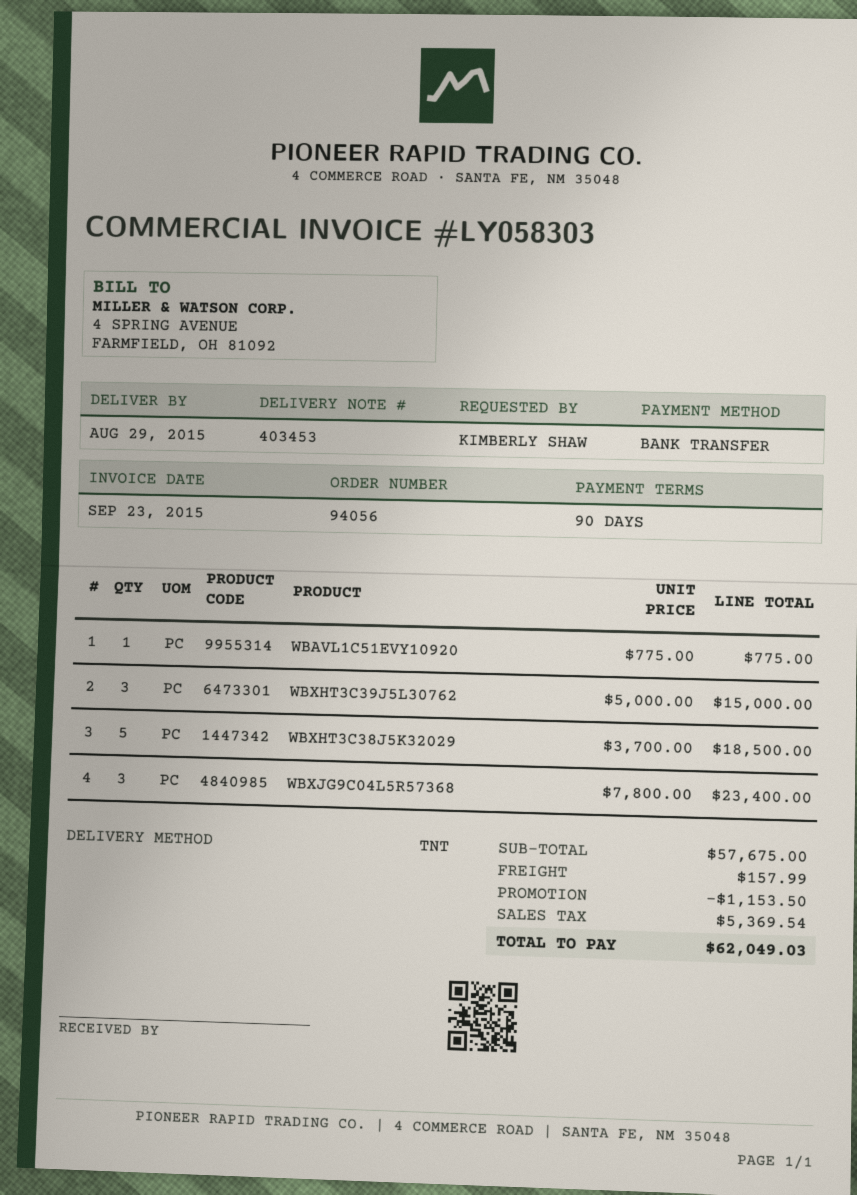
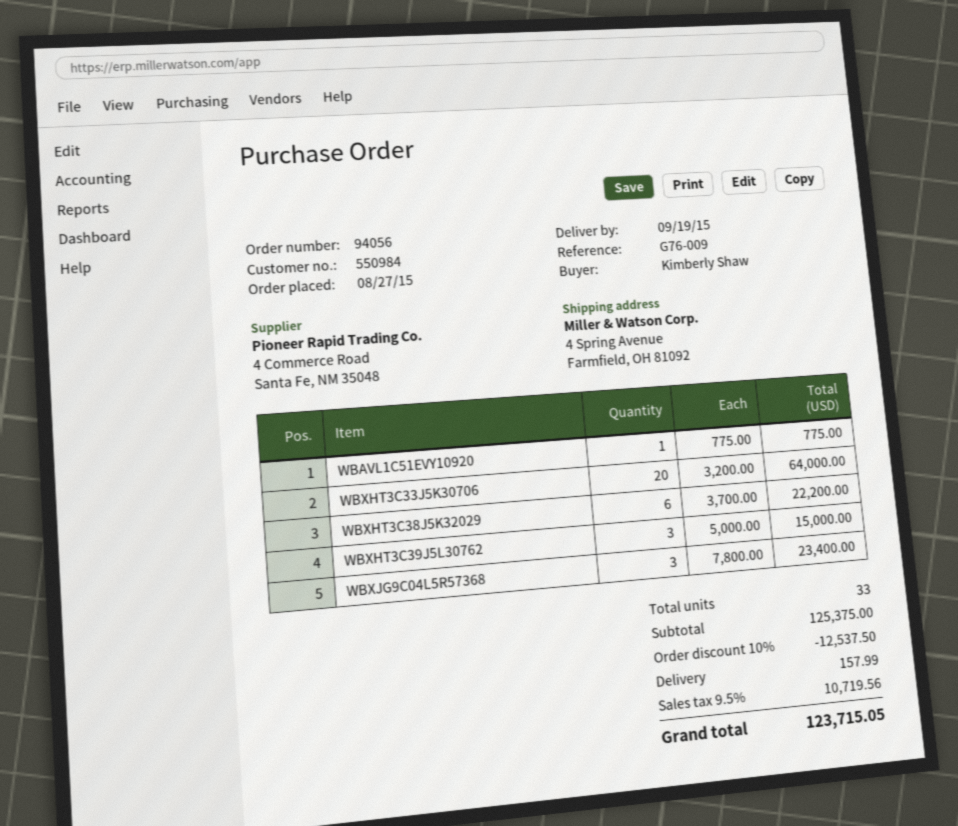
delivery date: 2015-08-29 -> 2015-09-19
WBXHT3C38J5K32029: 5 x 3700.00 = 18500.00 -> 6 x 3700.00 = 22200.00
WBXHT3C33J5K30706: none -> 20 x 3200.00 = 64000.00
subtotal: 57675.00 -> 125375.00
discount: 1153.50 -> 12537.50
tax: 5369.54 -> 10719.56
total: 62049.03 -> 123715.05

